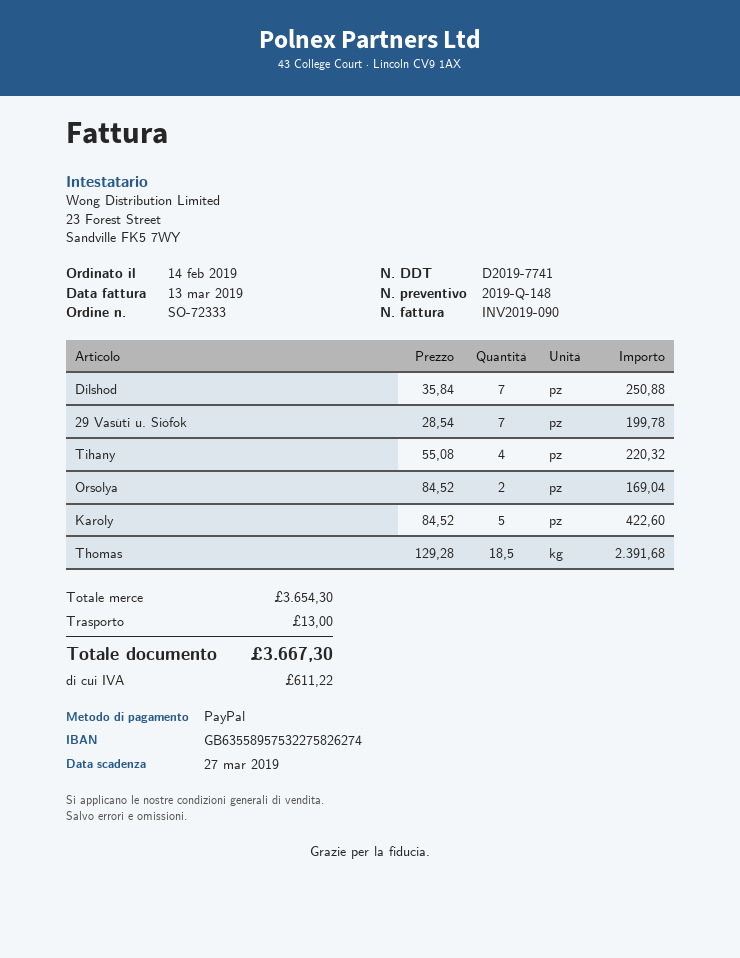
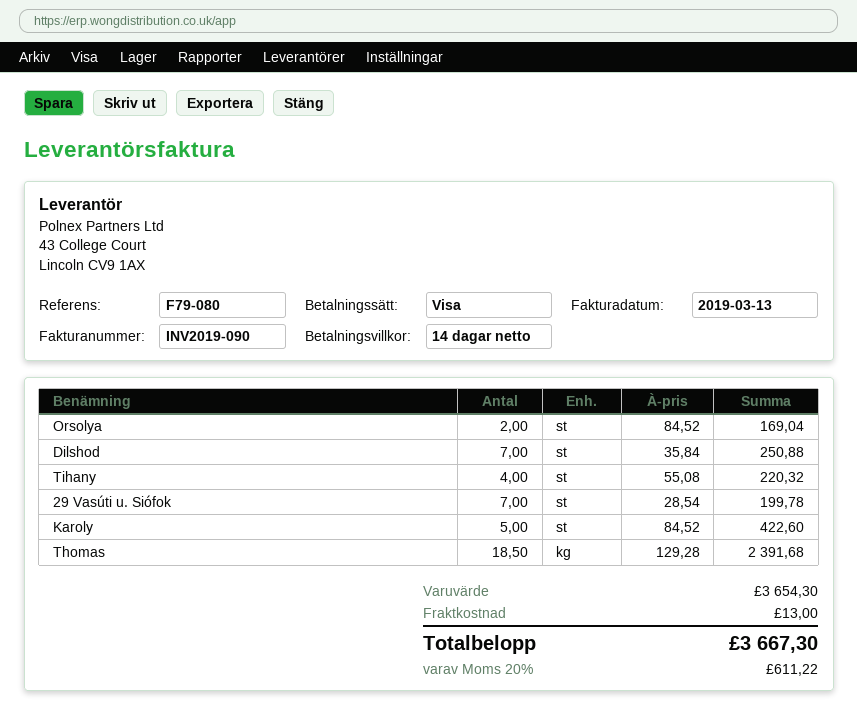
payment method: PayPal -> Visa

